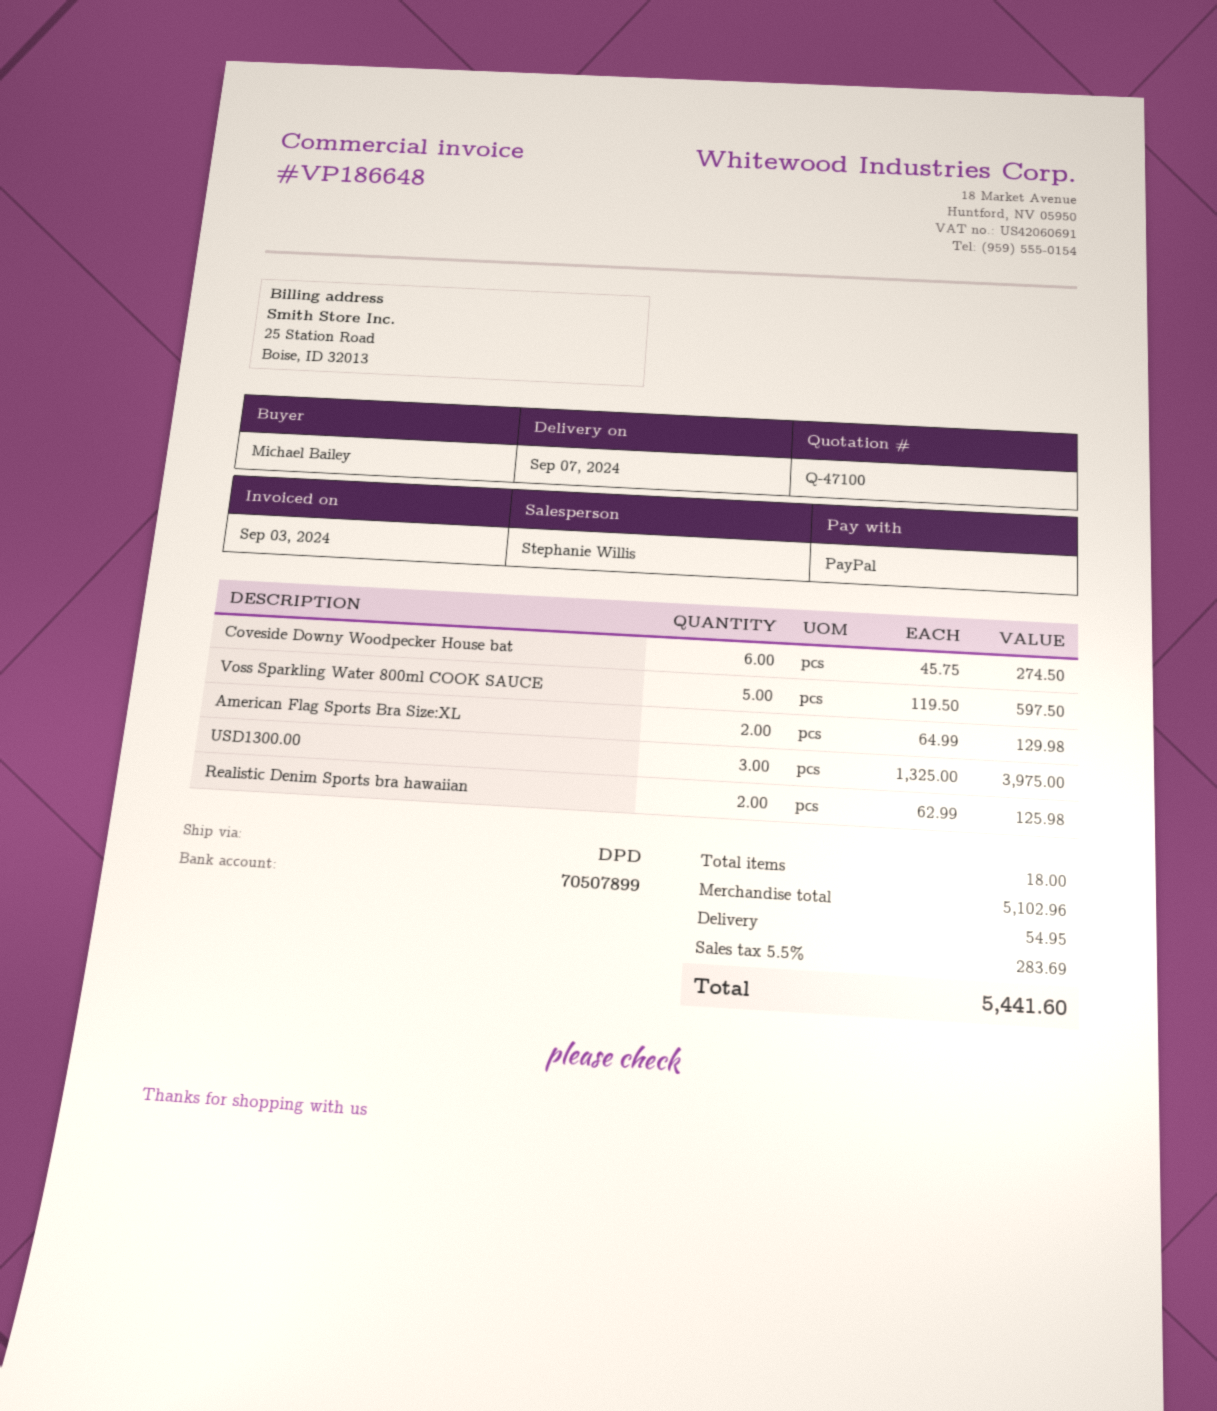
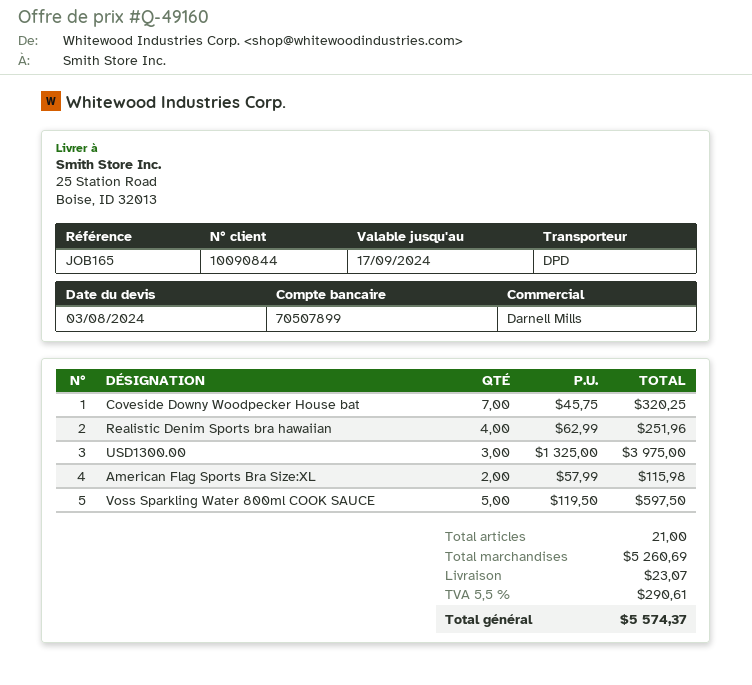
quote number: Q-47100 -> Q-49160
sales rep: Stephanie Willis -> Darnell Mills
Coveside Downy Woodpecker House bat: 6 x 45.75 = 274.50 -> 7 x 45.75 = 320.25
American Flag Sports Bra Size:XL: 2 x 64.99 = 129.98 -> 2 x 57.99 = 115.98
Realistic Denim Sports bra hawaiian: 2 x 62.99 = 125.98 -> 4 x 62.99 = 251.96
total quantity: 18 -> 21
subtotal: 5102.96 -> 5260.69
shipping: 54.95 -> 23.07
tax: 5.5% = 283.69 -> 5.5% = 290.61
total: 5441.60 -> 5574.37

